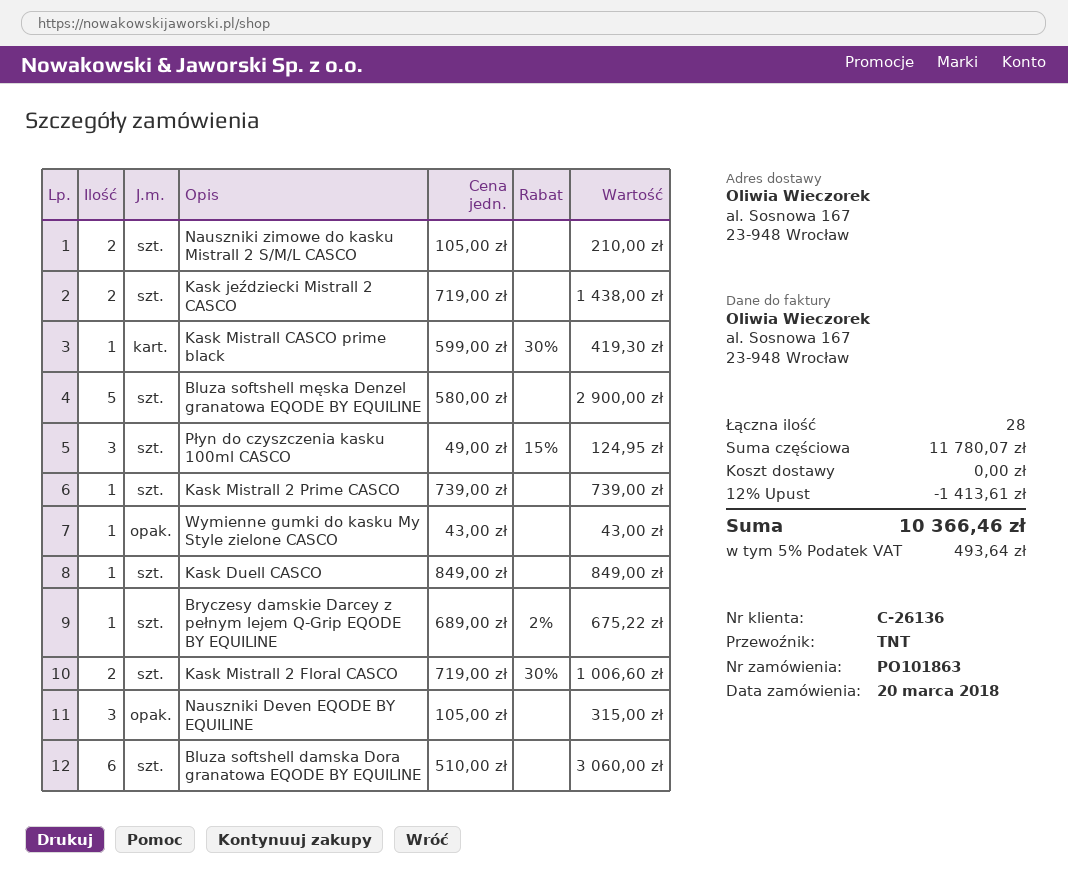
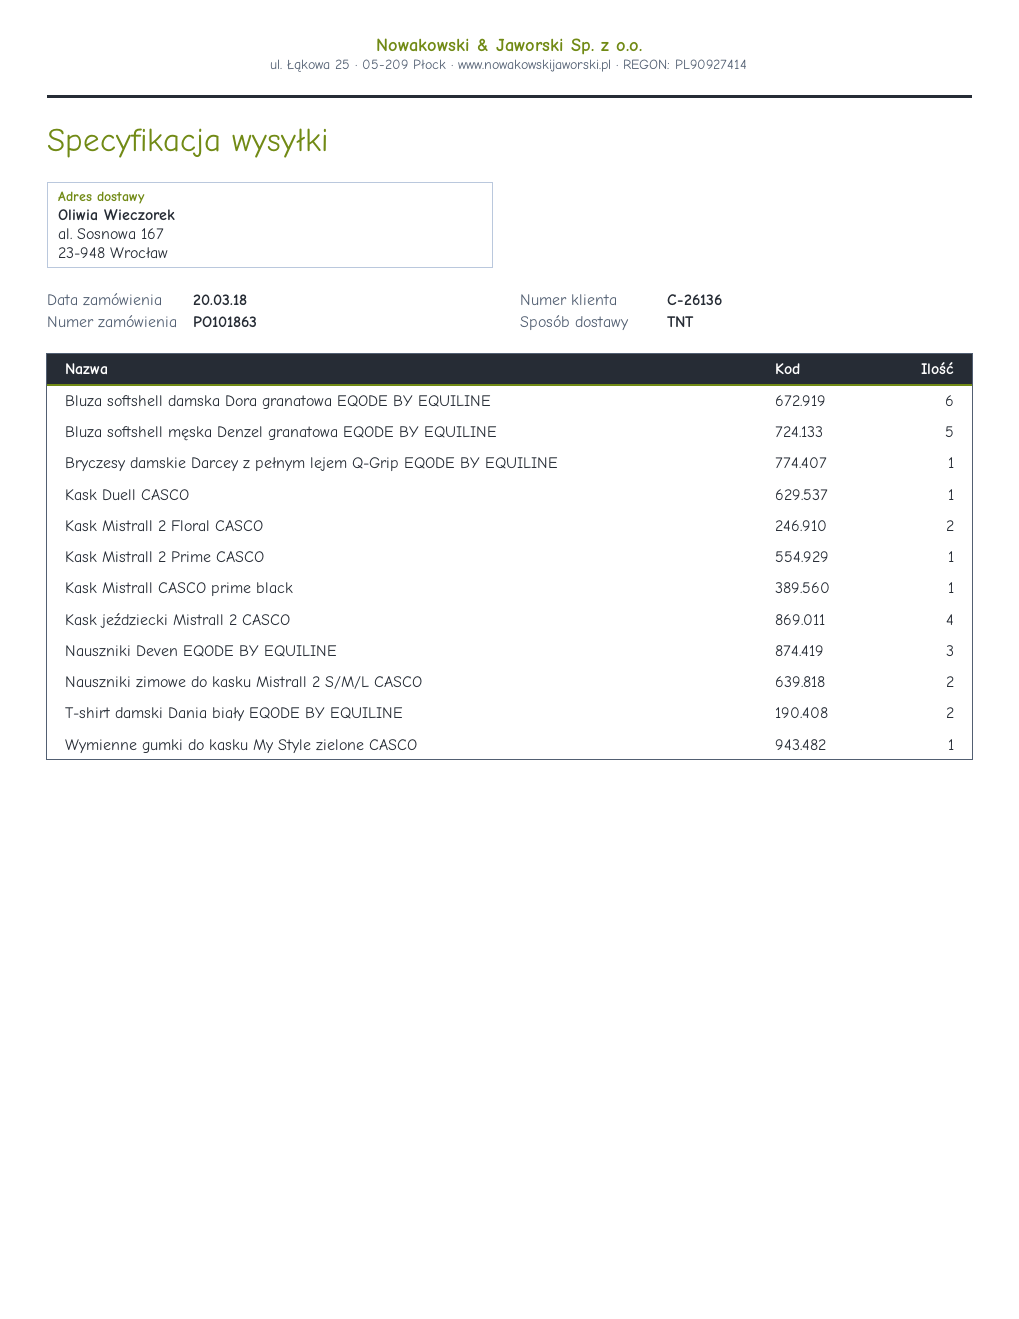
Kask jeździecki Mistrall 2 CASCO: 2 -> 4
Płyn do czyszczenia kasku 100ml CASCO: 3 -> none
T-shirt damski Dania biały EQODE BY EQUILINE: none -> 2

